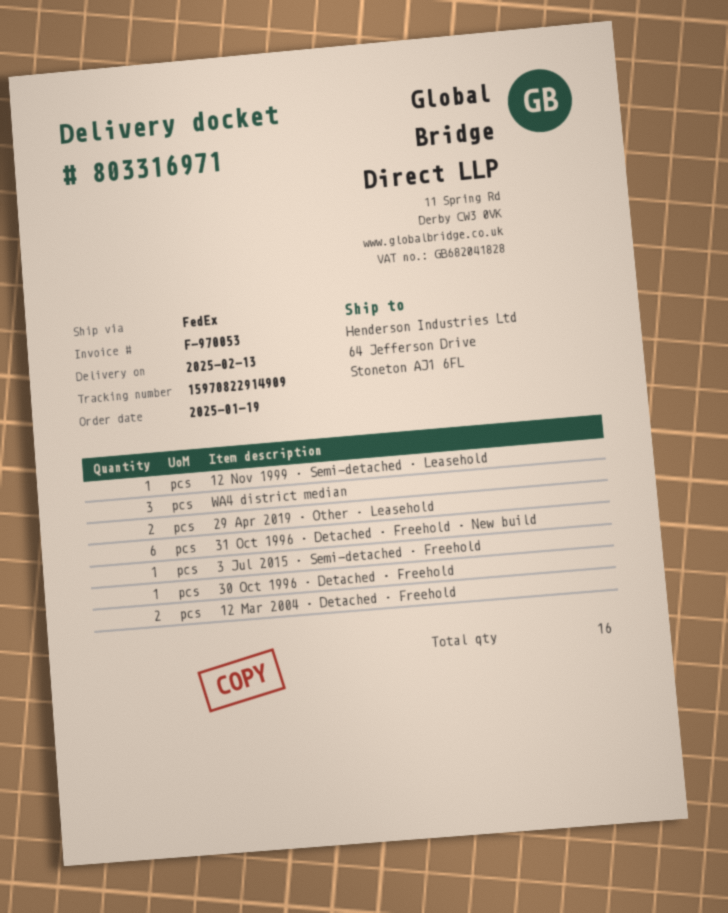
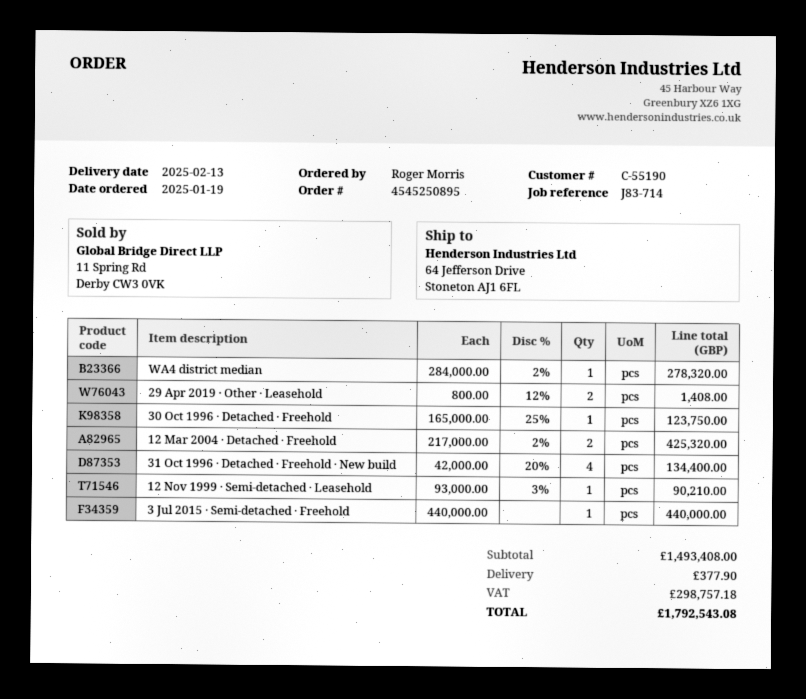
WA4 district median: 3 -> 1
31 Oct 1996 · Detached · Freehold · New build: 6 -> 4

